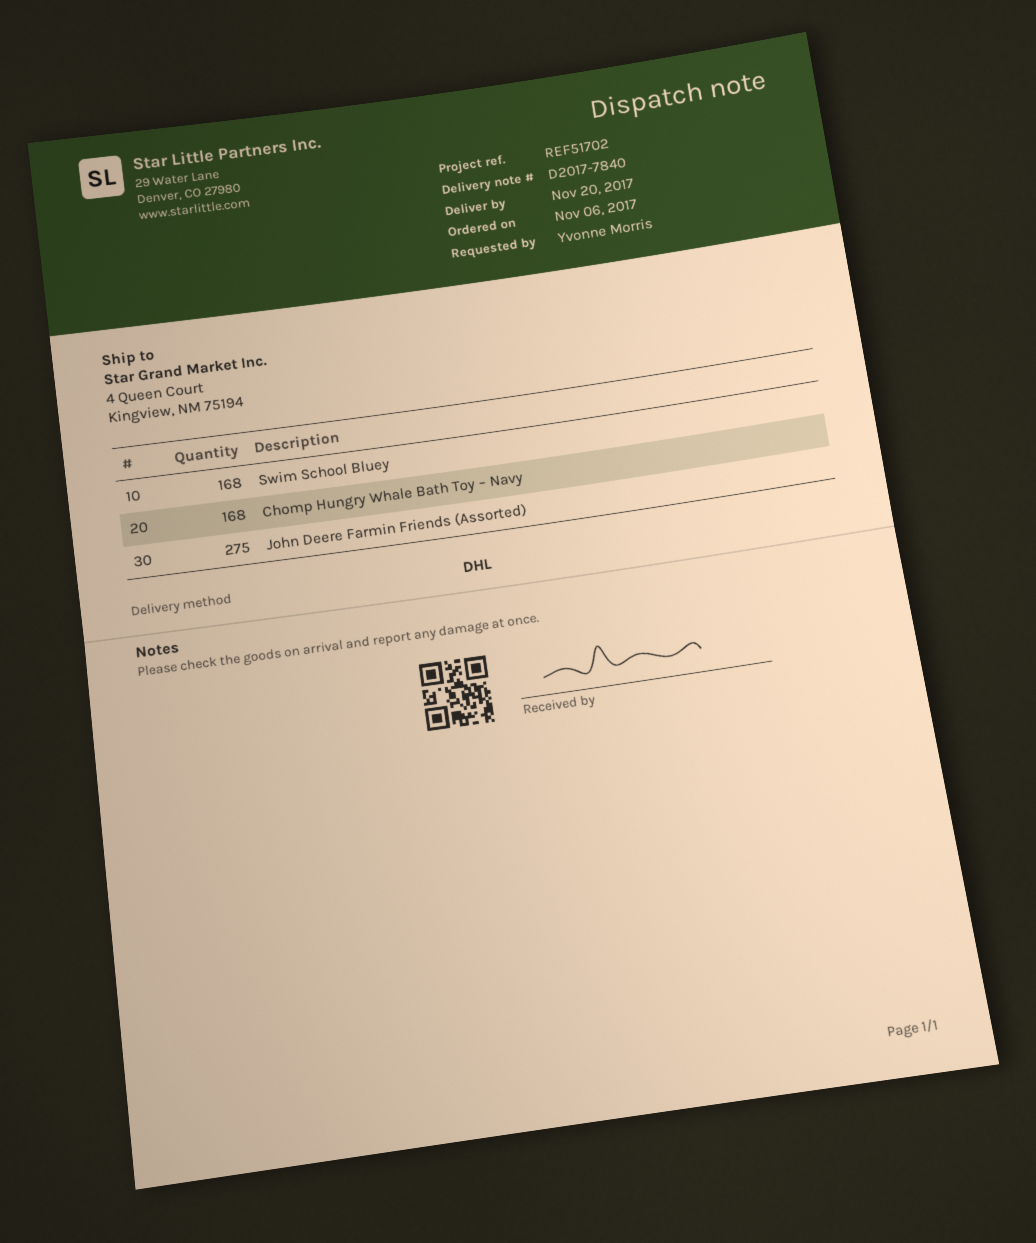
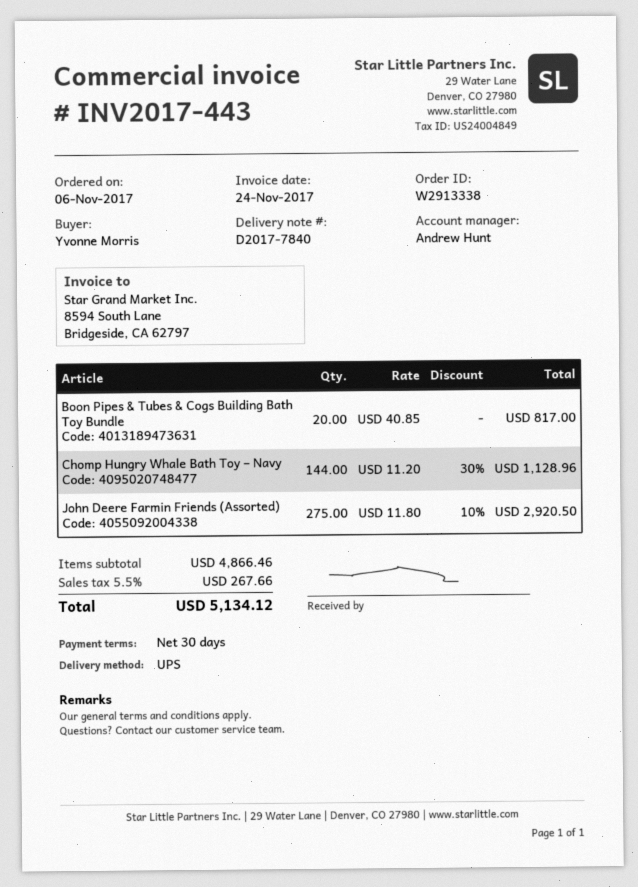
shipping method: DHL -> UPS
Swim School Bluey: 168 -> none
Chomp Hungry Whale Bath Toy – Navy: 168 -> 144
Boon Pipes & Tubes & Cogs Building Bath Toy Bundle: none -> 20

